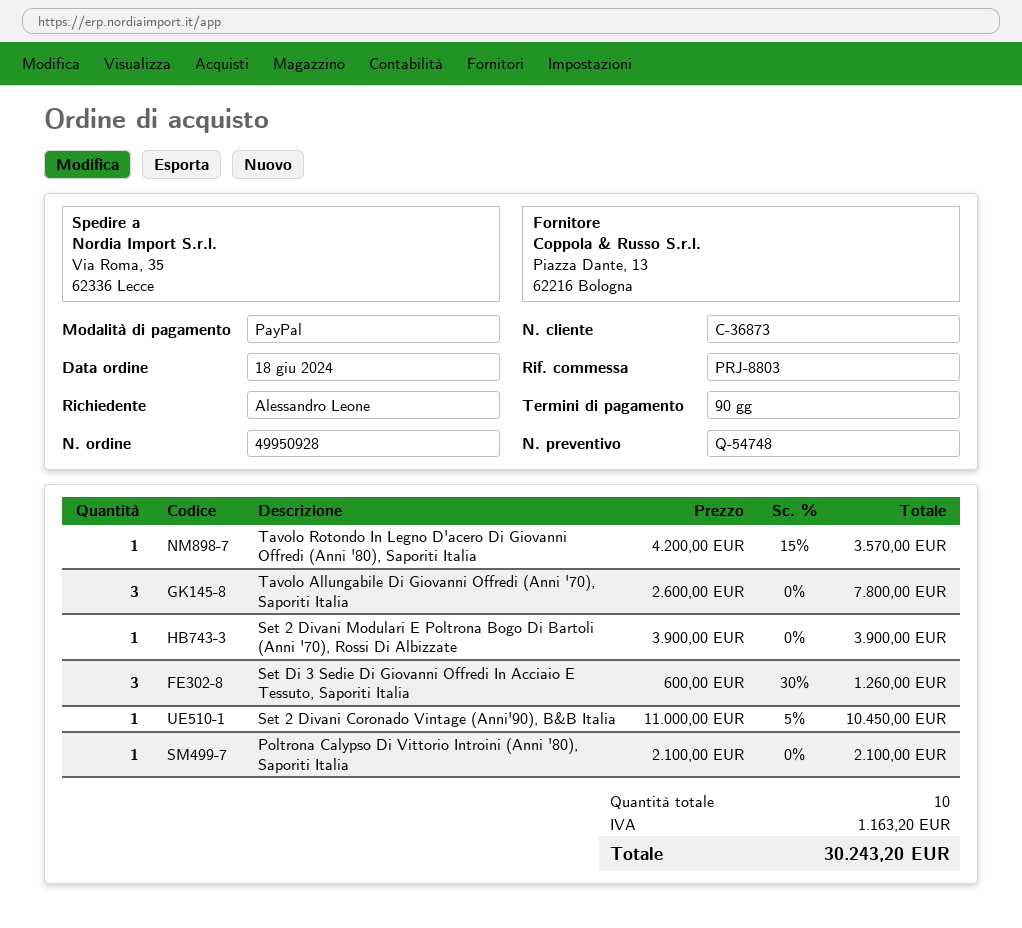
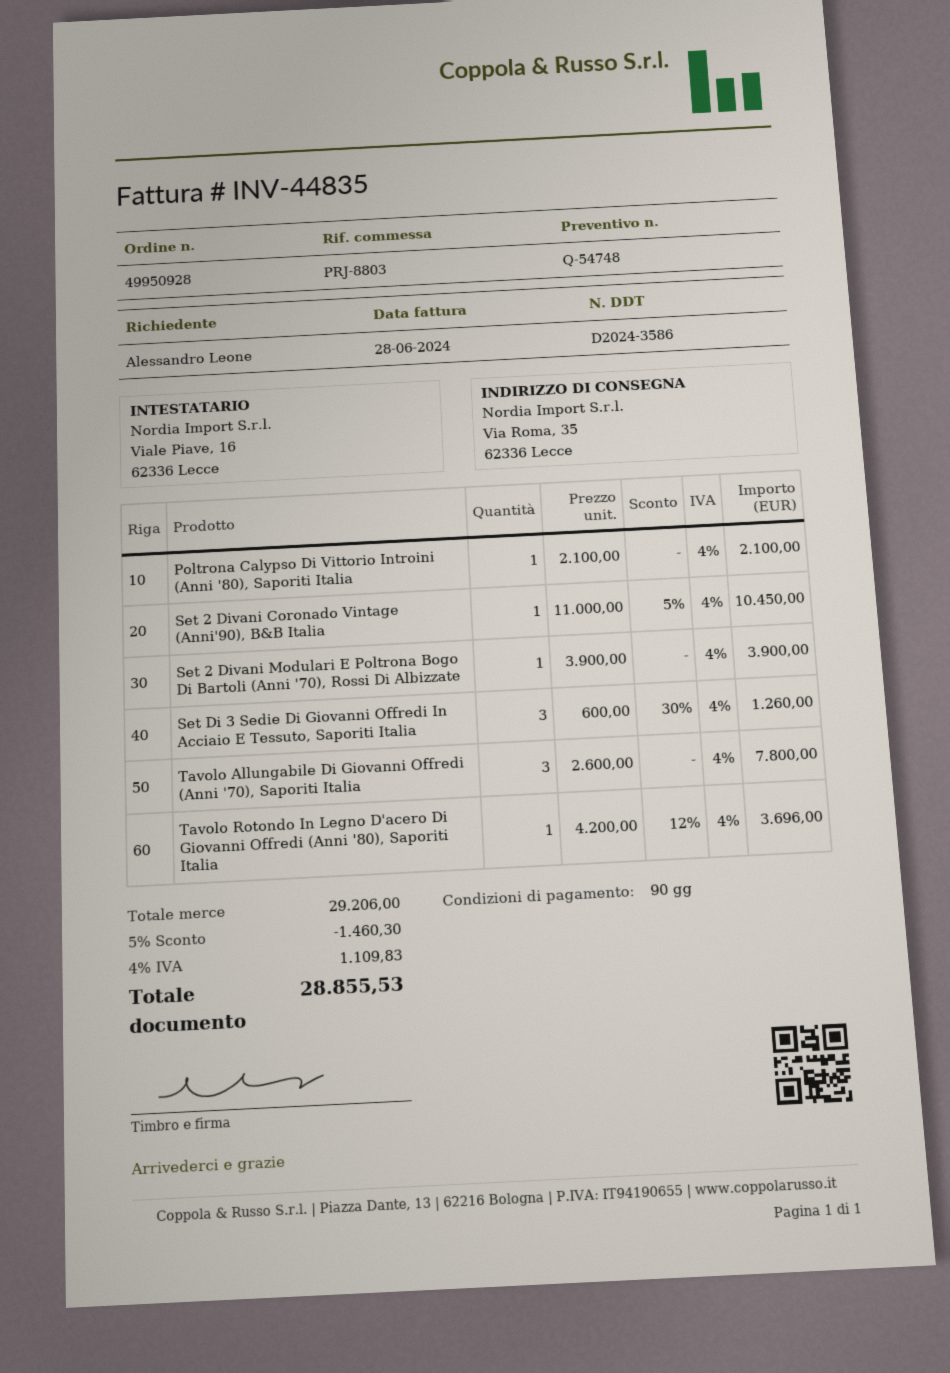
Tavolo Rotondo In Legno D'acero Di Giovanni Offredi (Anni '80), Saporiti Italia: 1 x 4200.00 - 15% = 3570.00 -> 1 x 4200.00 - 12% = 3696.00
discount: none -> 5% = 1460.30
tax: 1163.20 -> 1109.83
total: 30243.20 -> 28855.53

